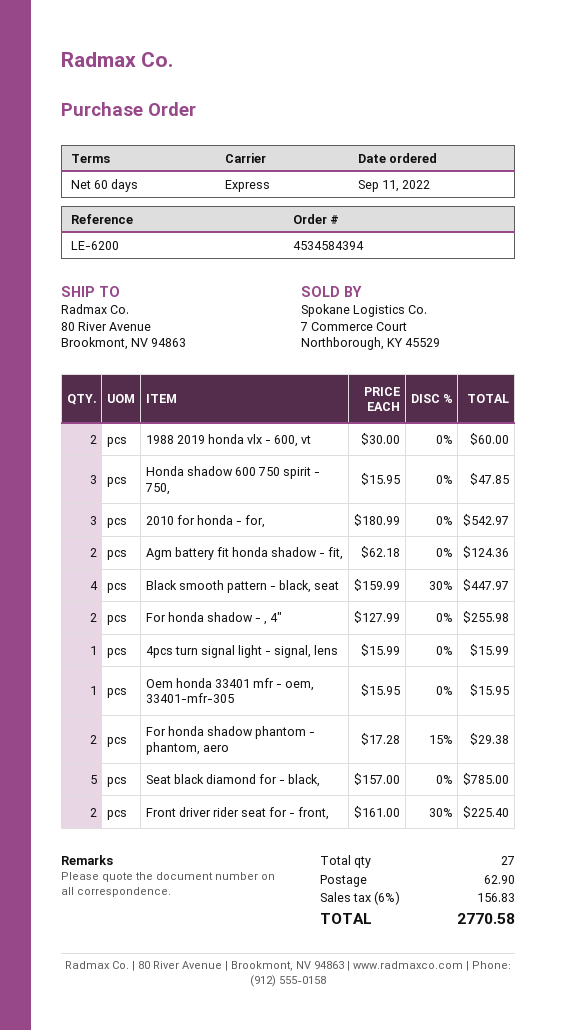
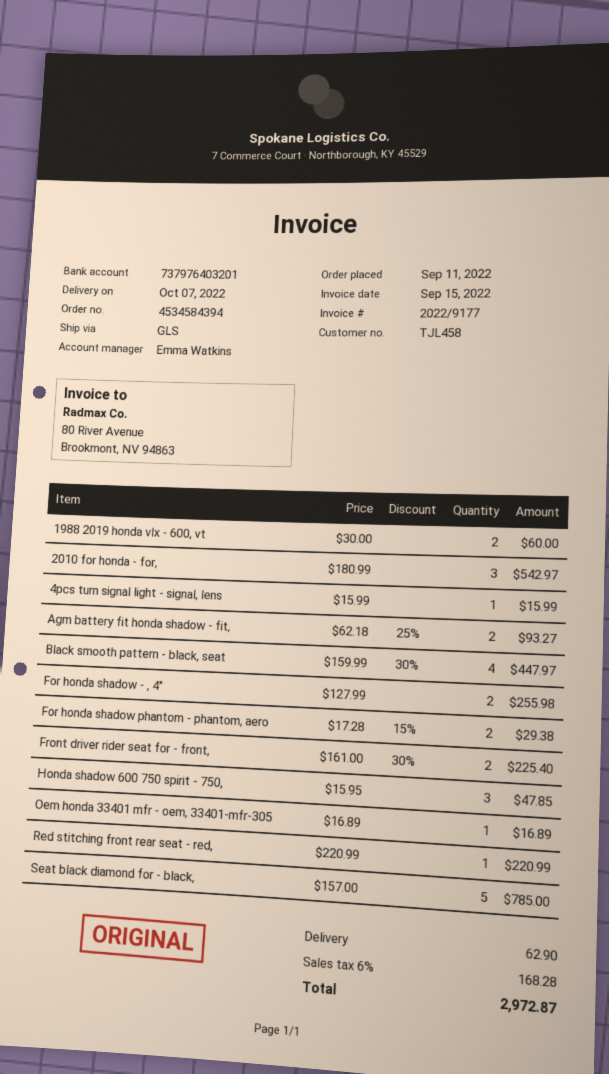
shipping method: express -> GLS
Agm battery fit honda shadow - fit,: 2 x 62.18 = 124.36 -> 2 x 62.18 - 25% = 93.27
Oem honda 33401 mfr - oem, 33401-mfr-305: 1 x 15.95 = 15.95 -> 1 x 16.89 = 16.89
Red stitching front rear seat - red,: none -> 1 x 220.99 = 220.99
tax: 6% = 156.83 -> 6% = 168.28
total: 2770.58 -> 2972.87

